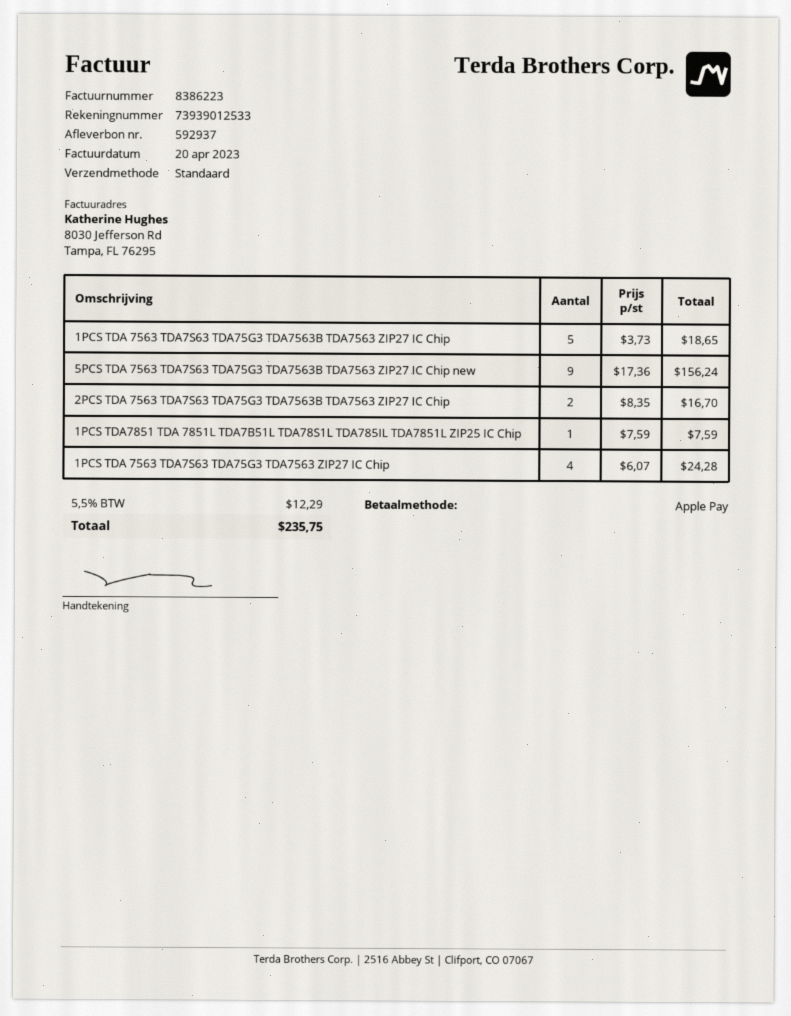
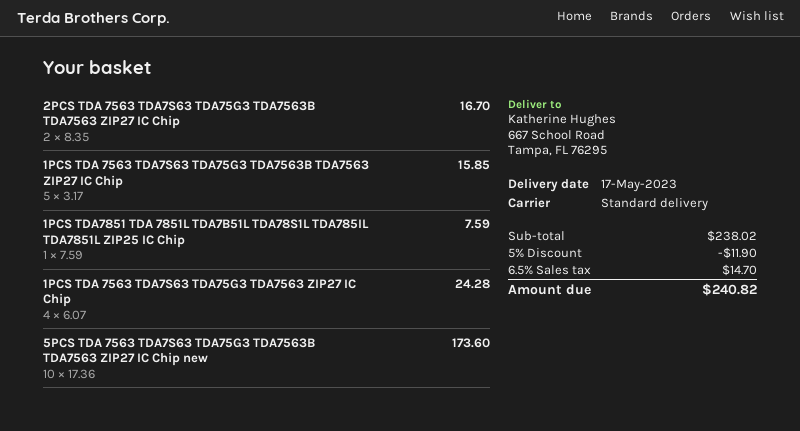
1PCS TDA 7563 TDA7S63 TDA75G3 TDA7563B TDA7563 ZIP27 IC Chip: 5 x 3.73 = 18.65 -> 5 x 3.17 = 15.85
5PCS TDA 7563 TDA7S63 TDA75G3 TDA7563B TDA7563 ZIP27 IC Chip new: 9 x 17.36 = 156.24 -> 10 x 17.36 = 173.60
discount: none -> 5% = 11.90
tax: 5.5% = 12.29 -> 6.5% = 14.70
total: 235.75 -> 240.82

